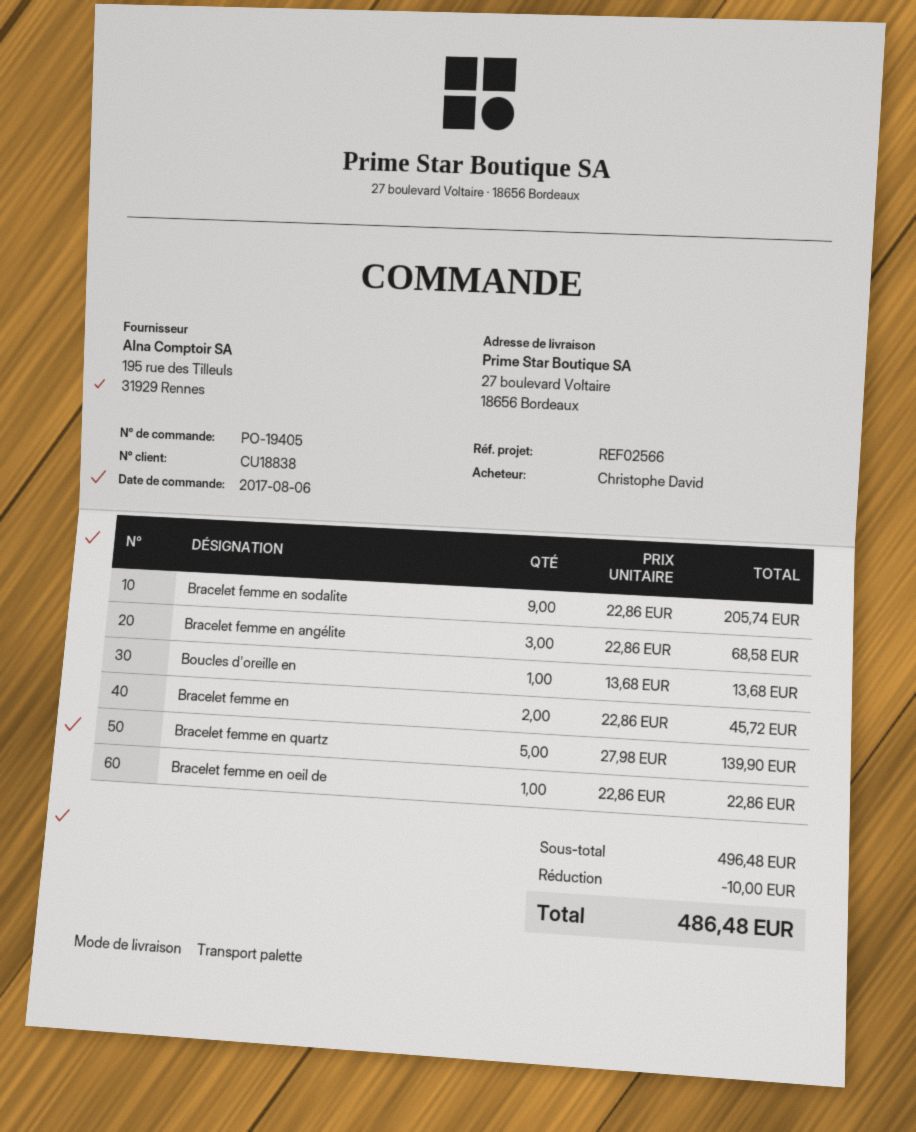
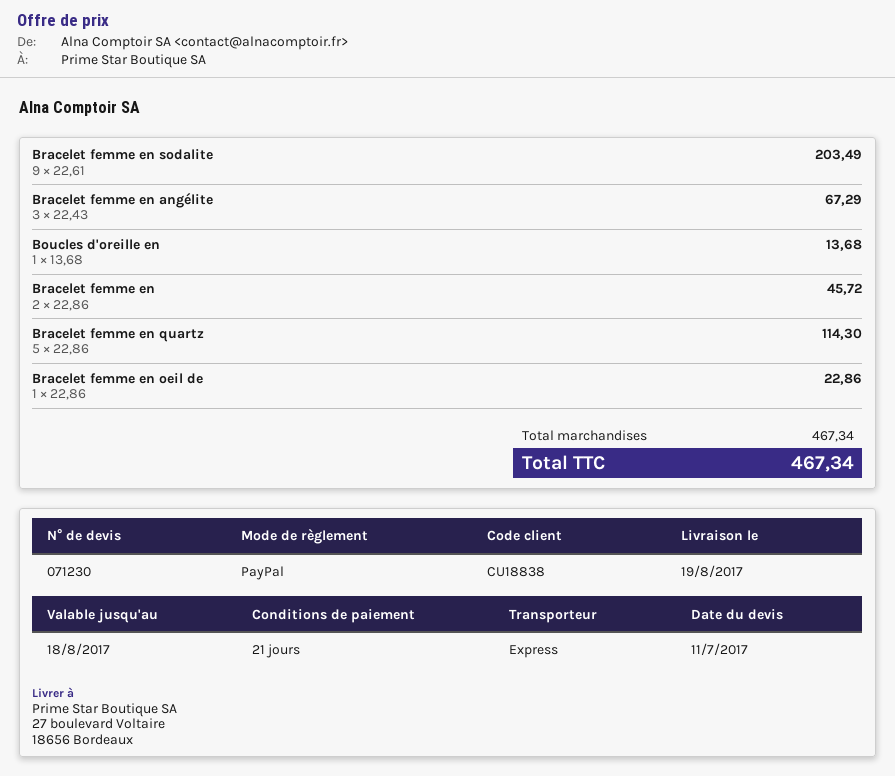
shipping method: pallet freight -> express
Bracelet femme en sodalite: 9 x 22.86 = 205.74 -> 9 x 22.61 = 203.49
Bracelet femme en angélite: 3 x 22.86 = 68.58 -> 3 x 22.43 = 67.29
Bracelet femme en quartz: 5 x 27.98 = 139.90 -> 5 x 22.86 = 114.30
subtotal: 496.48 -> 467.34
discount: 10.00 -> none
total: 486.48 -> 467.34

